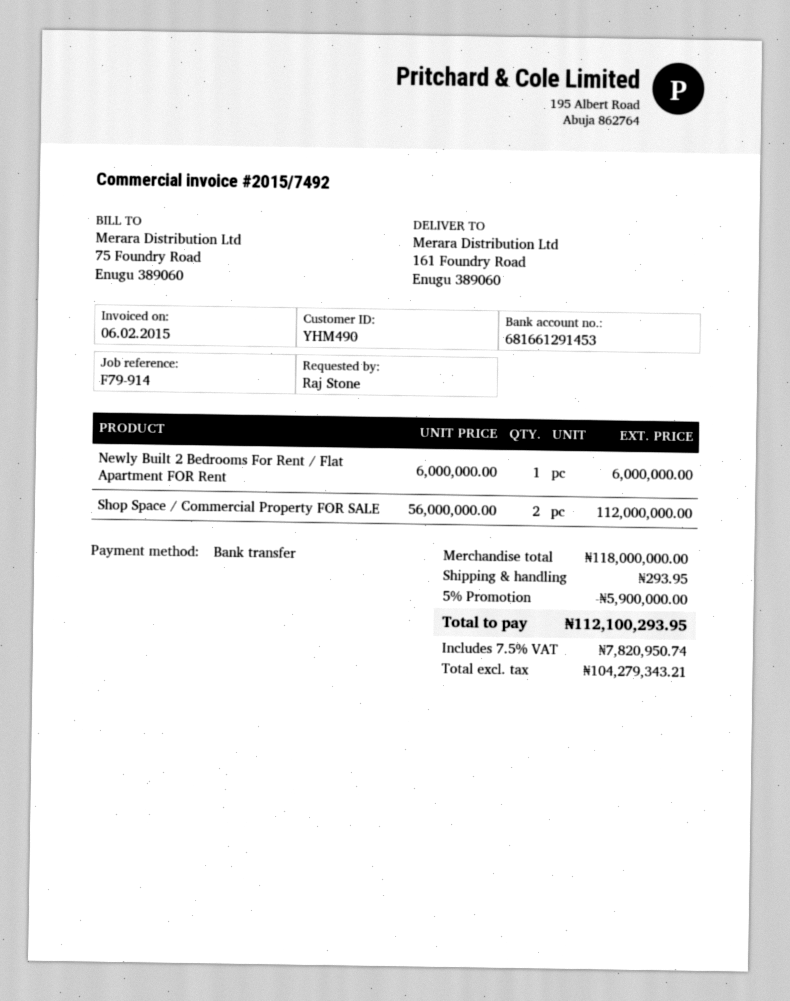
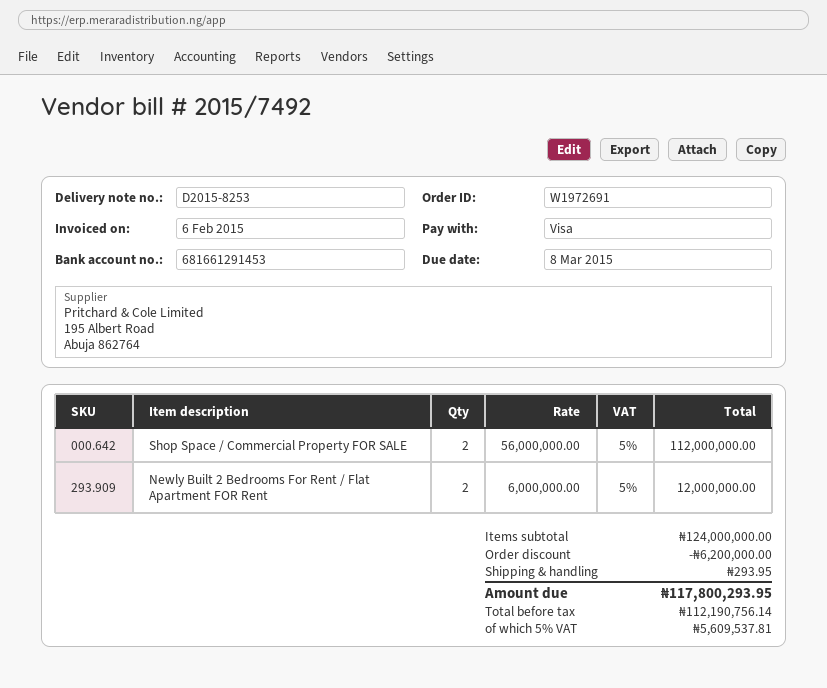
payment method: bank transfer -> Visa
Newly Built 2 Bedrooms For Rent / Flat Apartment FOR Rent: 1 x 6000000.00 = 6000000.00 -> 2 x 6000000.00 = 12000000.00
subtotal: 118000000.00 -> 124000000.00
discount: 5900000.00 -> 6200000.00
net: 104279343.21 -> 112190756.14
tax: 7.5% = 7820950.74 -> 5% = 5609537.81
total: 112100293.95 -> 117800293.95

